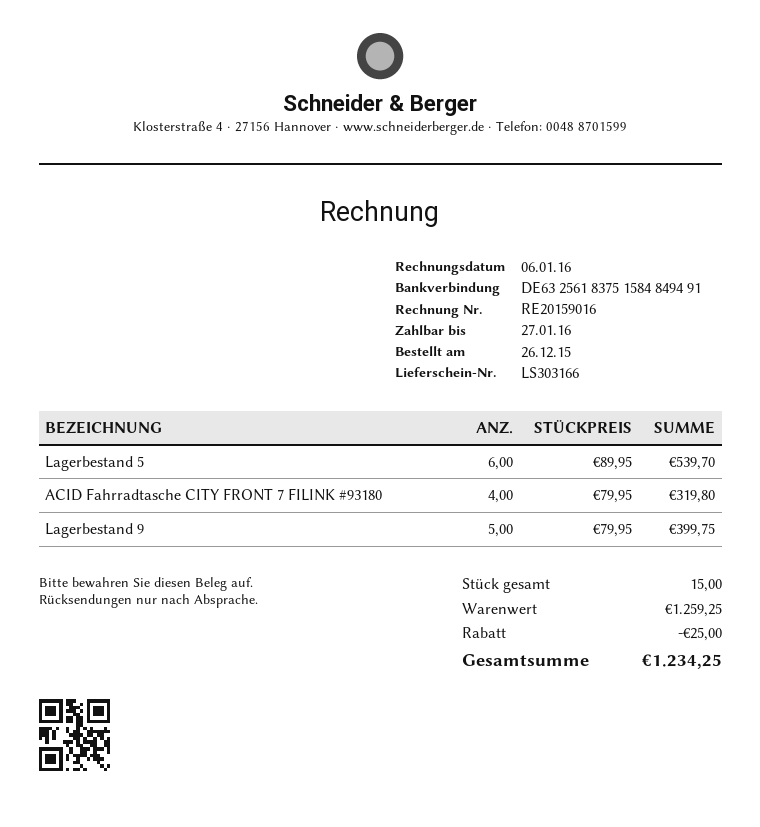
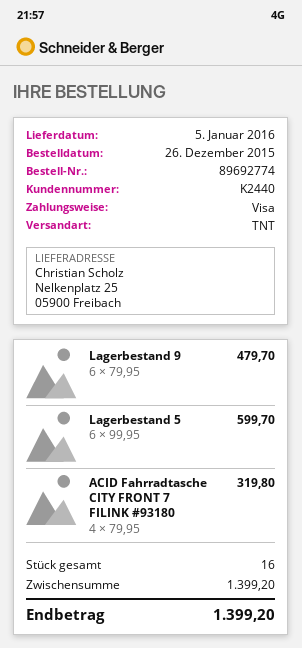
Lagerbestand 5: 6 x 89.95 = 539.70 -> 6 x 99.95 = 599.70
Lagerbestand 9: 5 x 79.95 = 399.75 -> 6 x 79.95 = 479.70
total quantity: 15 -> 16
subtotal: 1259.25 -> 1399.20
discount: 25.00 -> none
total: 1234.25 -> 1399.20

